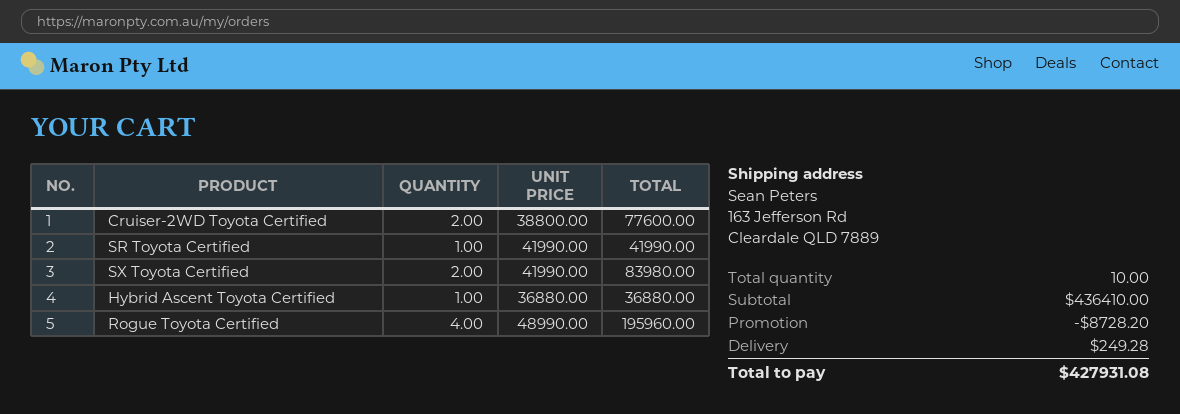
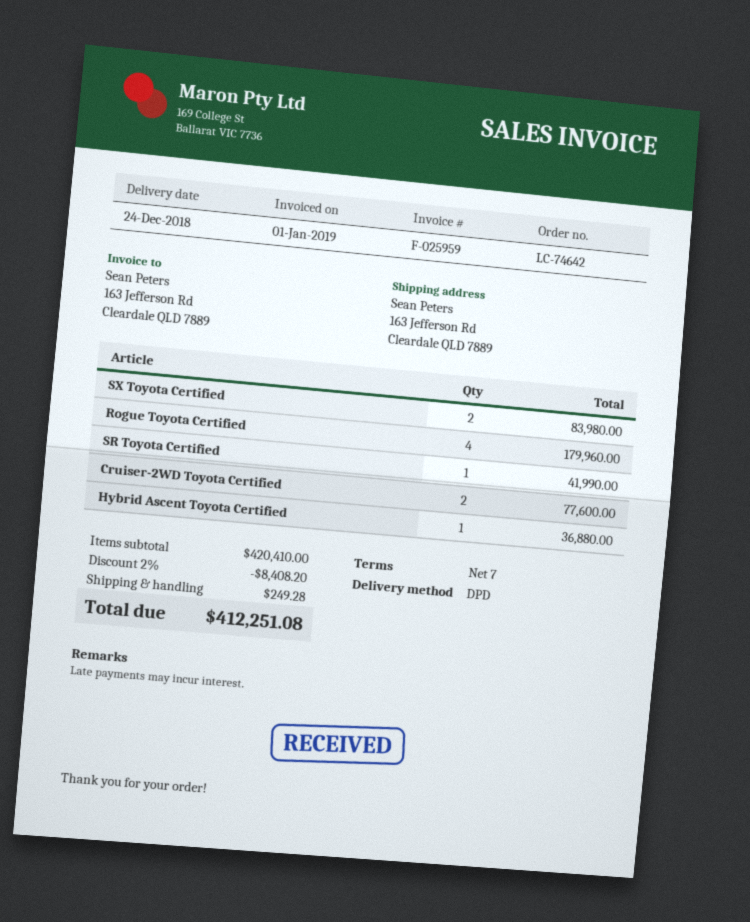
Rogue Toyota Certified: 4 for 195960.00 -> 4 for 179960.00
subtotal: 436410.00 -> 420410.00
discount: 8728.20 -> 8408.20
total: 427931.08 -> 412251.08

